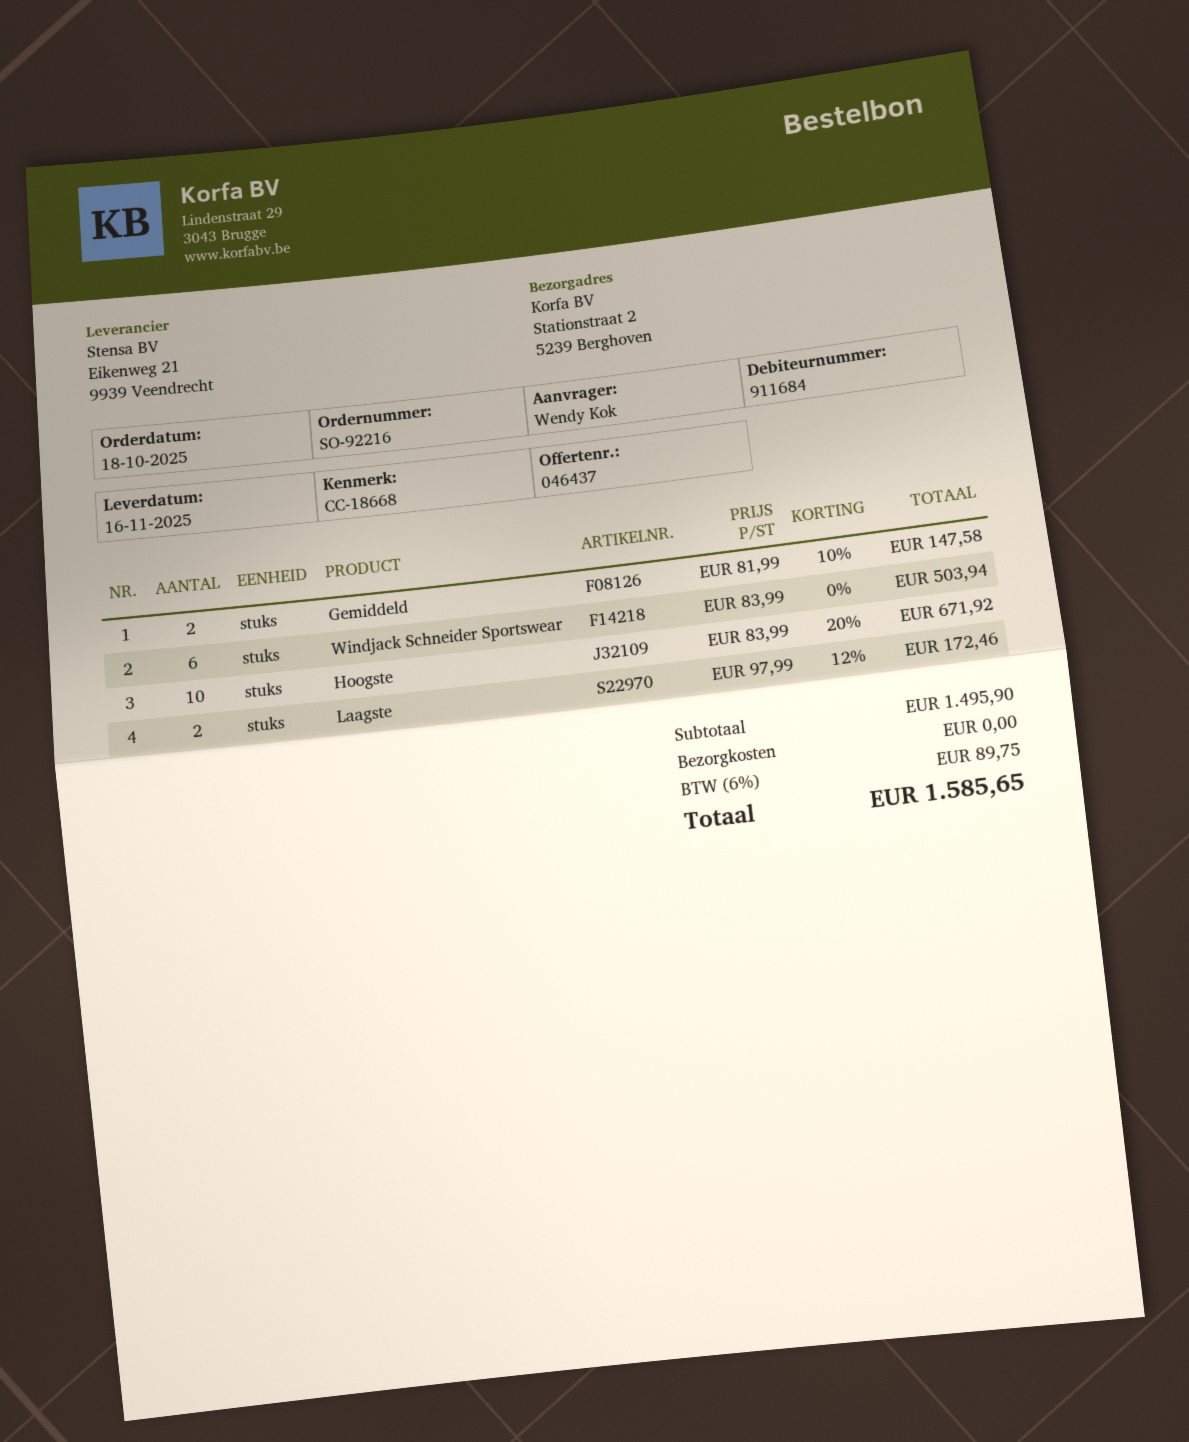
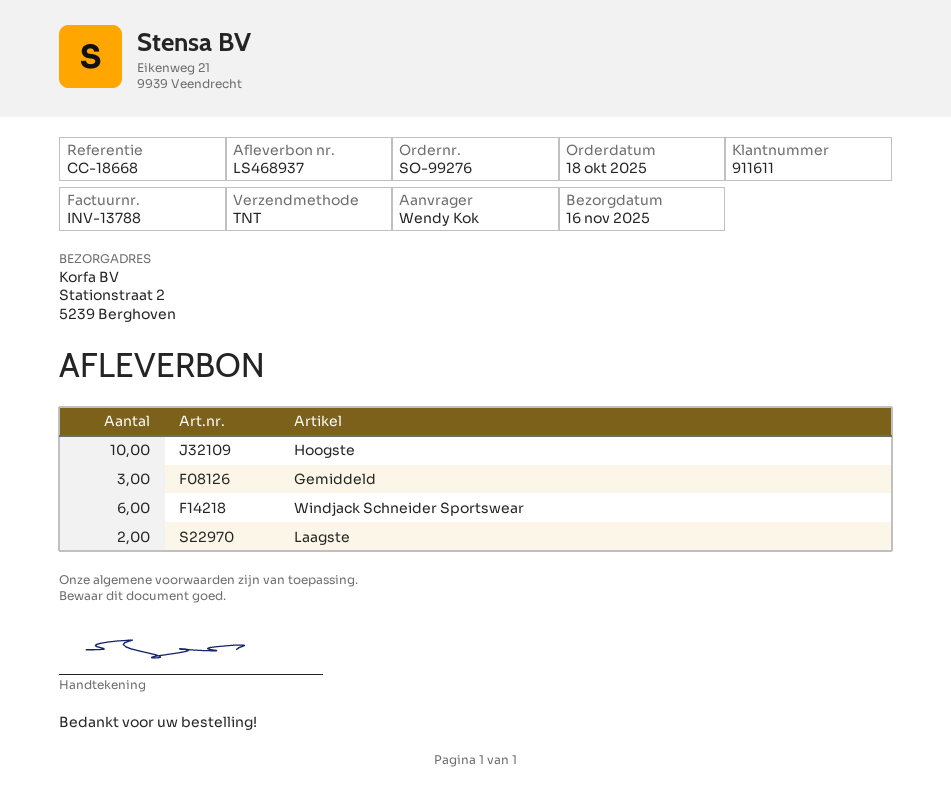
order number: SO-92216 -> SO-99276
customer number: 911684 -> 911611
Gemiddeld: 2 -> 3

